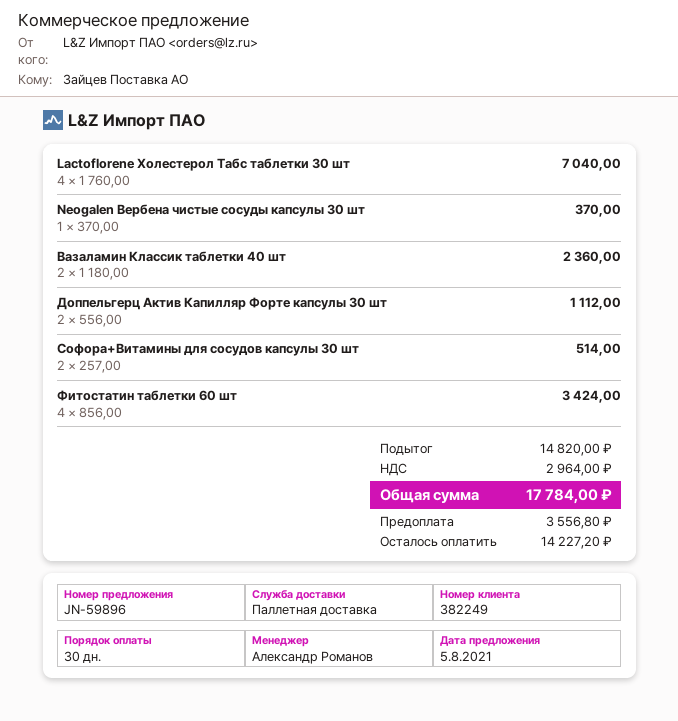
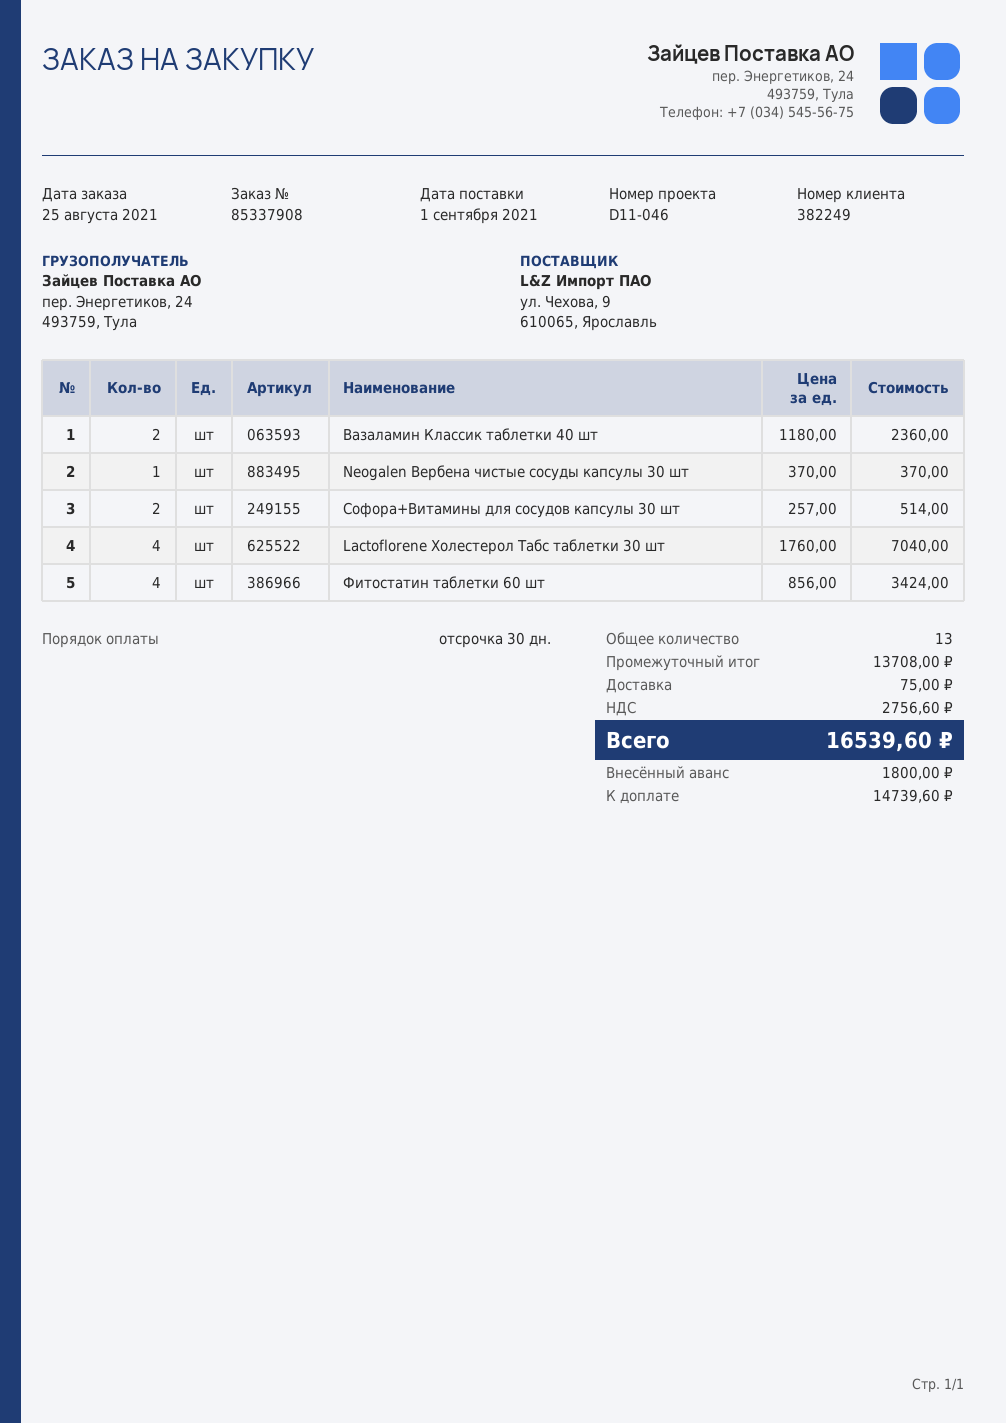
Доппельгерц Актив Капилляр Форте капсулы 30 шт: 2 x 556.00 = 1112.00 -> none
subtotal: 14820.00 -> 13708.00
shipping: none -> 75.00
tax: 2964.00 -> 2756.60
total: 17784.00 -> 16539.60
deposit: 3556.80 -> 1800.00
balance: 14227.20 -> 14739.60

